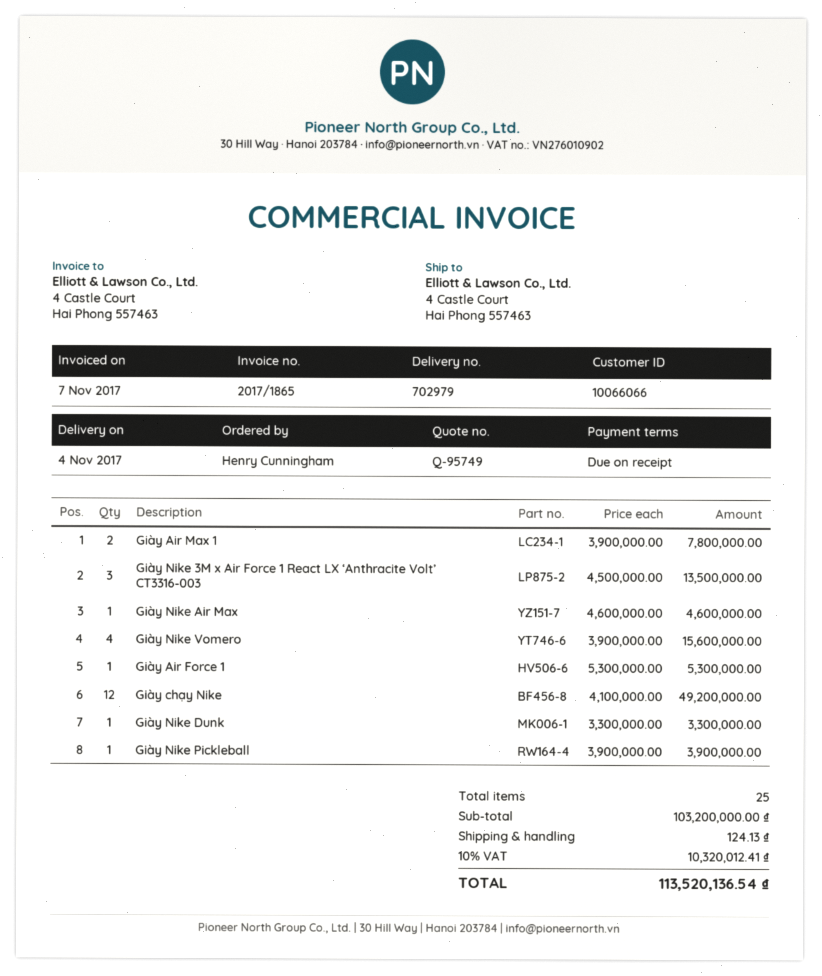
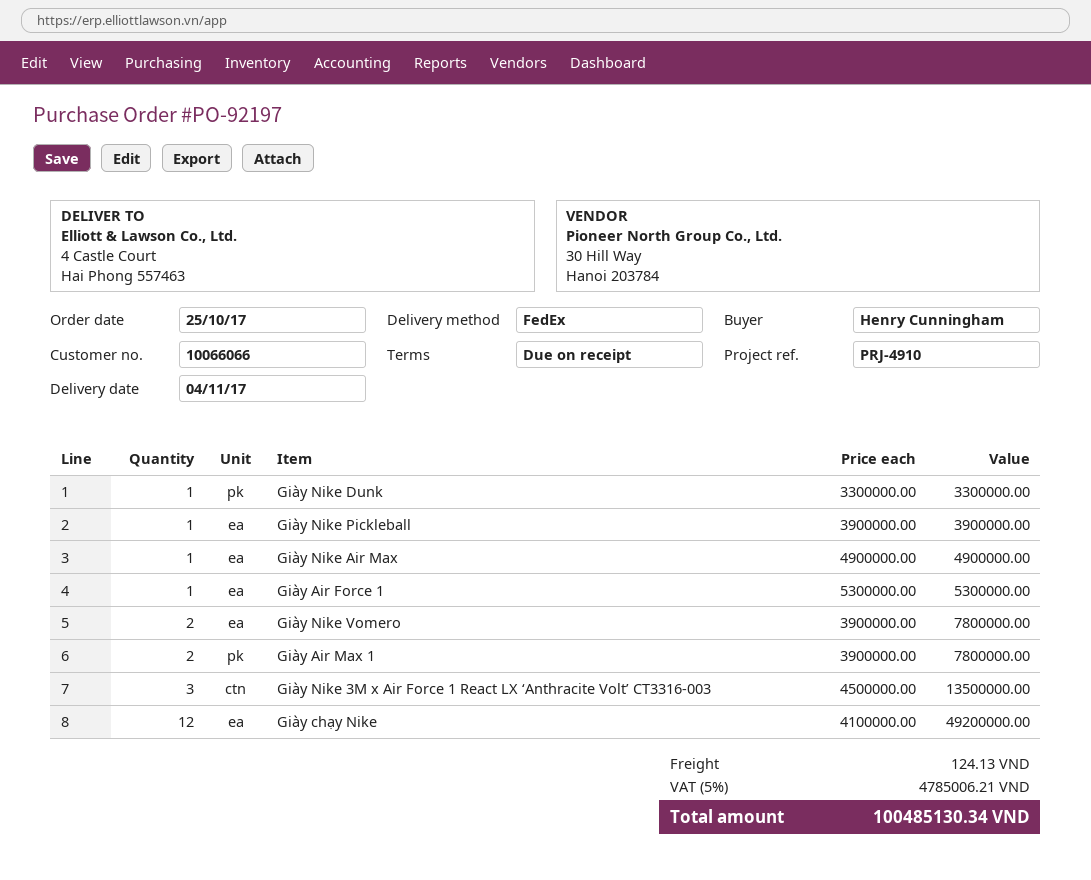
Giày Nike Air Max: 1 x 4600000.00 = 4600000.00 -> 1 x 4900000.00 = 4900000.00
Giày Nike Vomero: 4 x 3900000.00 = 15600000.00 -> 2 x 3900000.00 = 7800000.00
tax: 10% = 10320012.41 -> 5% = 4785006.21
total: 113520136.54 -> 100485130.34

